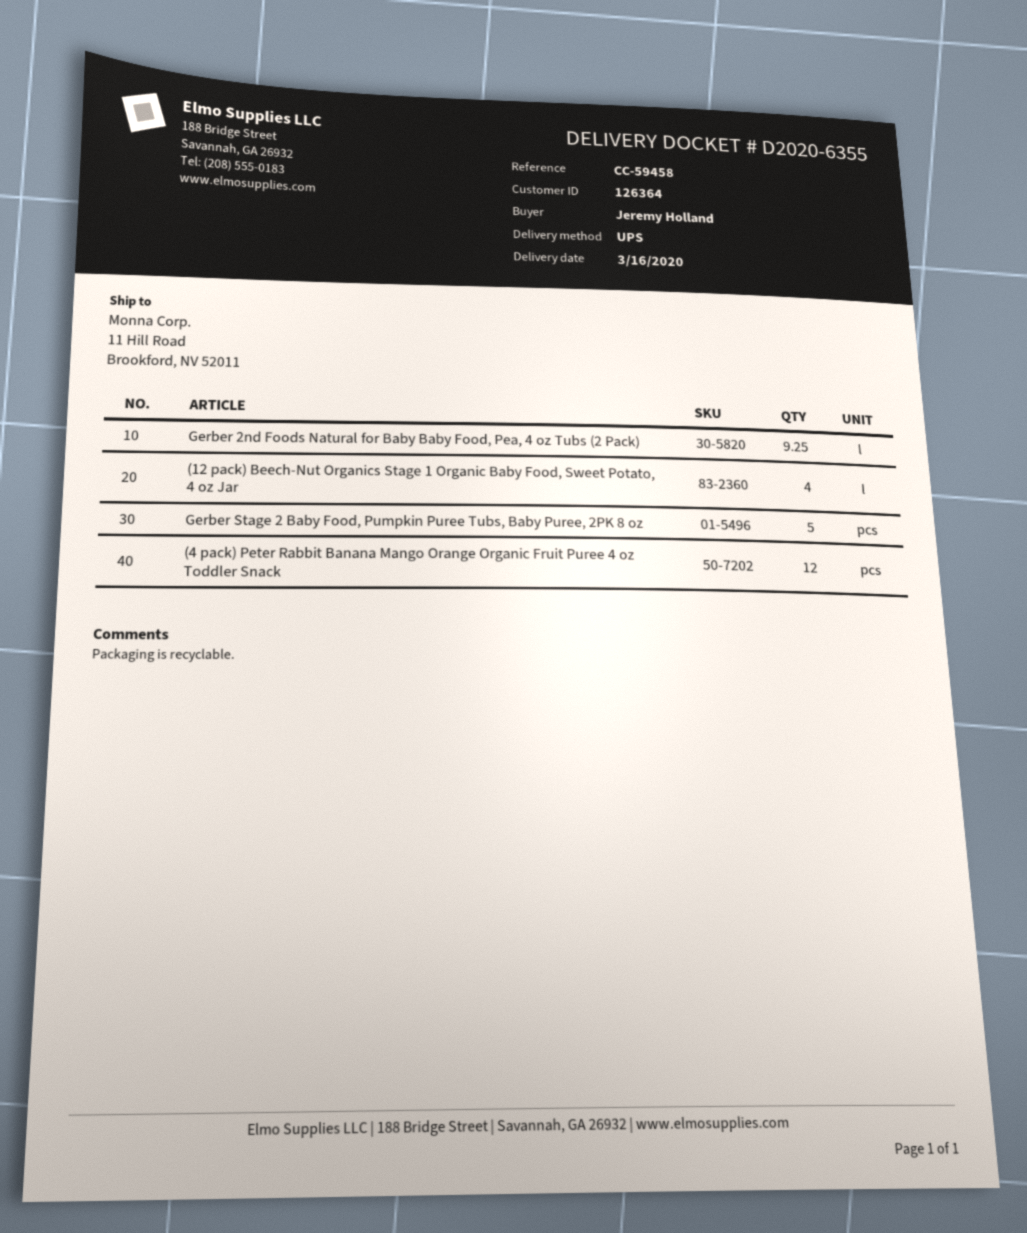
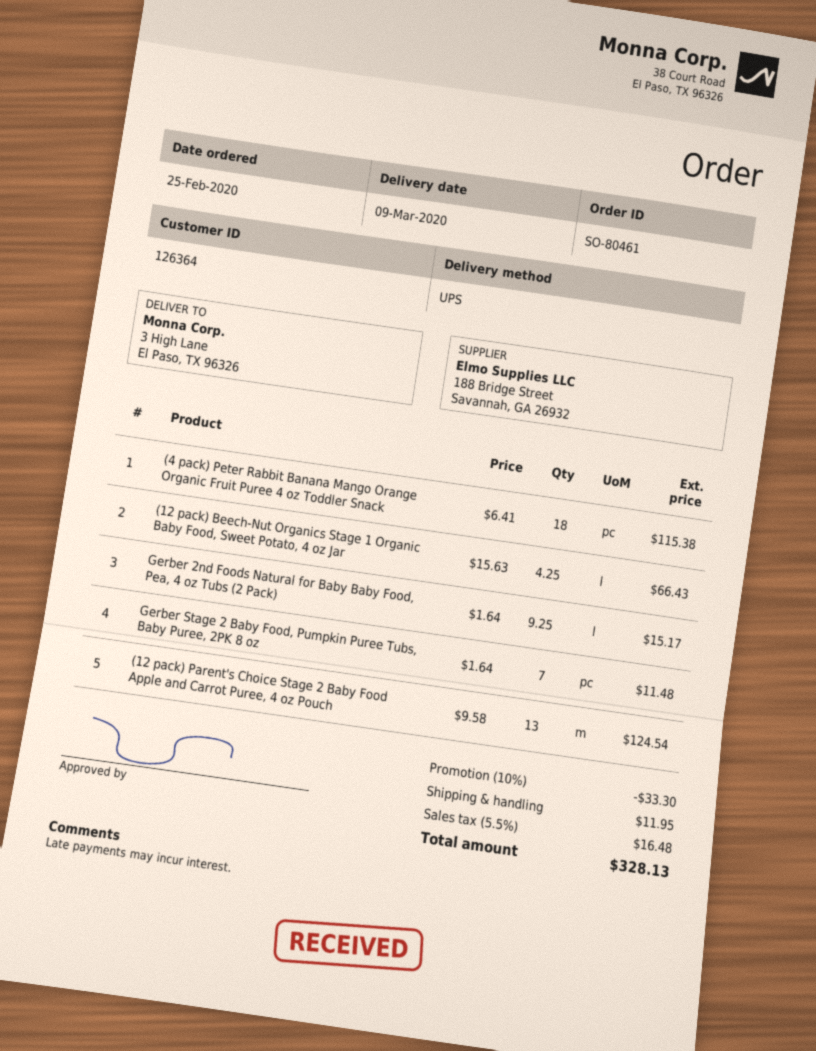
delivery date: 2020-03-16 -> 2020-03-09
ship to: 11 Hill Road, Brookford, NV 52011 -> 3 High Lane, El Paso, TX 96326
(12 pack) Beech-Nut Organics Stage 1 Organic Baby Food, Sweet Potato, 4 oz Jar: 4 -> 4.25
Gerber Stage 2 Baby Food, Pumpkin Puree Tubs, Baby Puree, 2PK 8 oz: 5 -> 7
(4 pack) Peter Rabbit Banana Mango Orange Organic Fruit Puree 4 oz Toddler Snack: 12 -> 18
(12 pack) Parent's Choice Stage 2 Baby Food Apple and Carrot Puree, 4 oz Pouch: none -> 13

